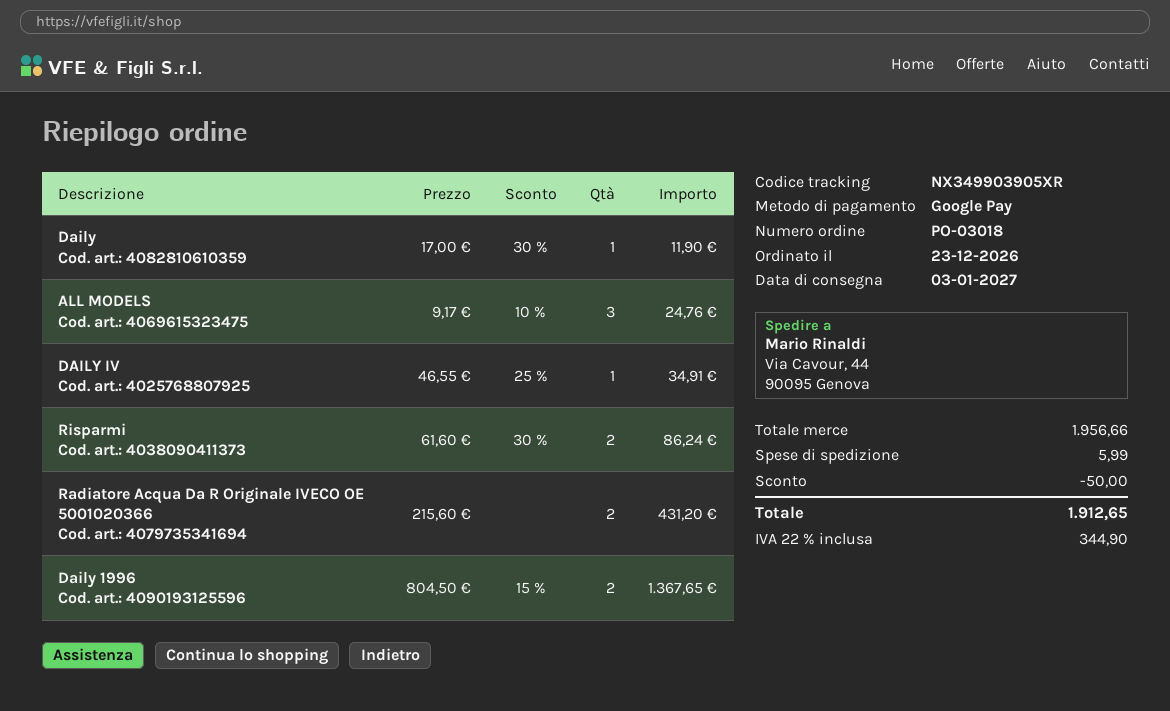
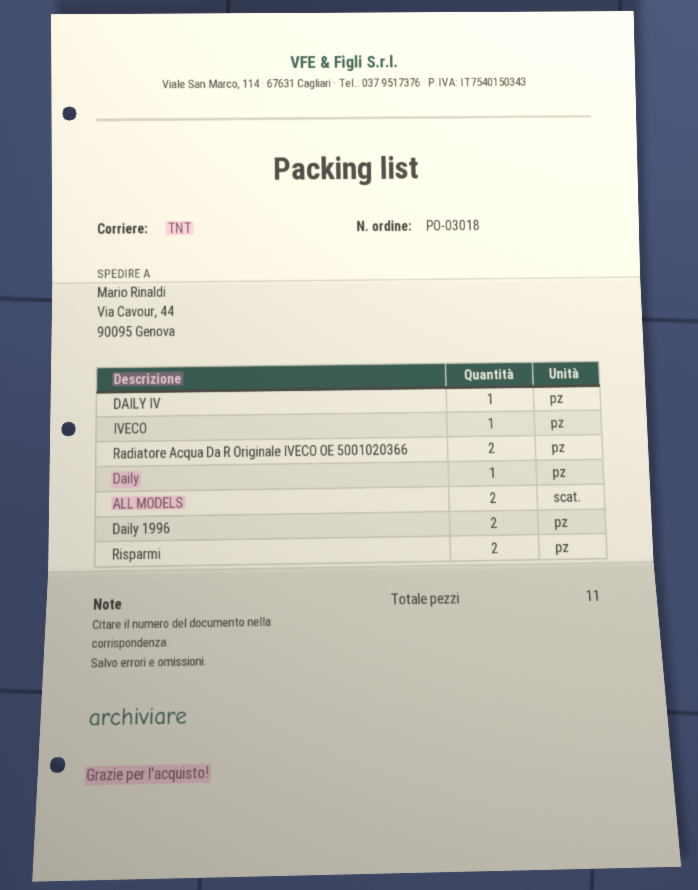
ALL MODELS: 3 -> 2
IVECO: none -> 1

